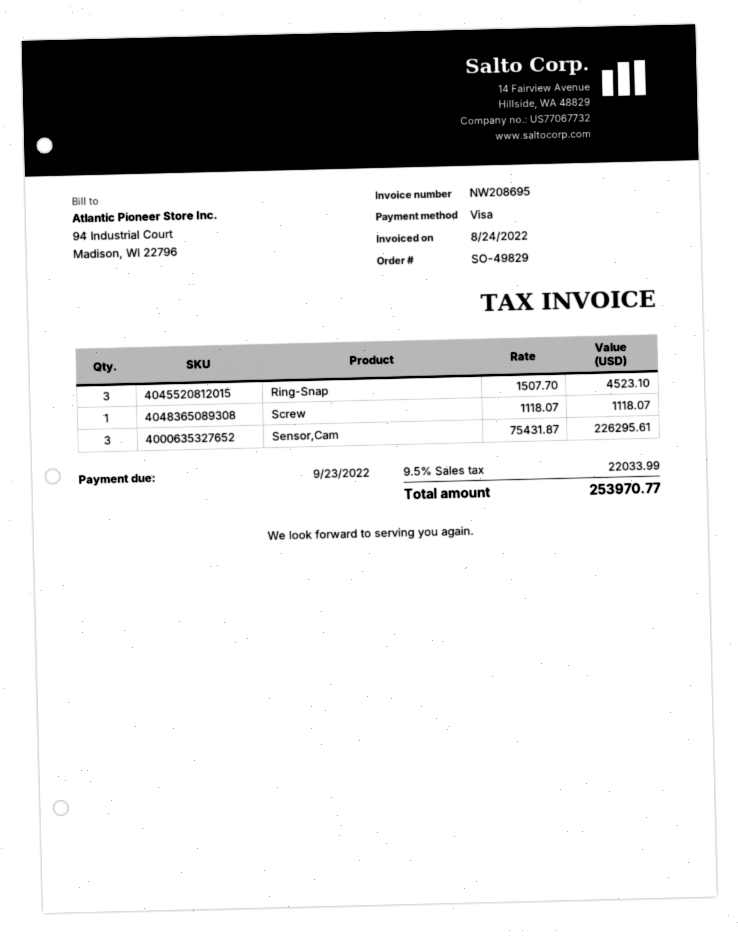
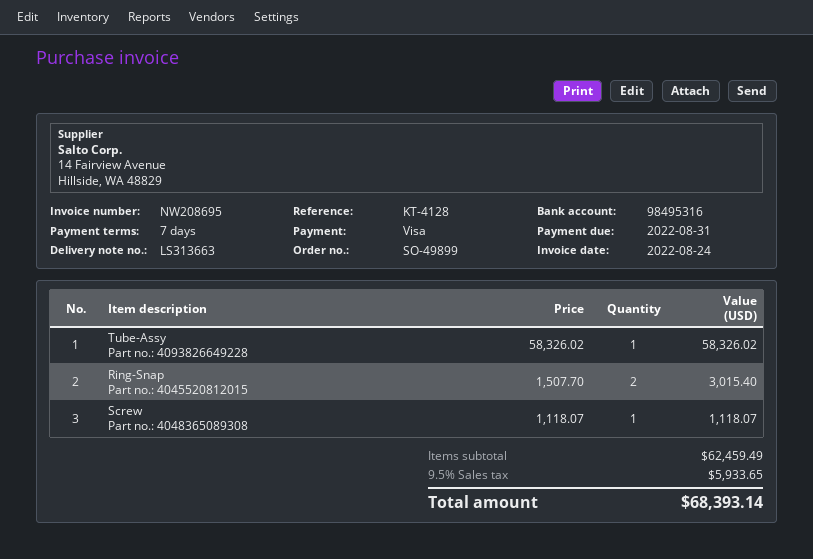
order number: SO-49829 -> SO-49899
due date: 2022-09-23 -> 2022-08-31
Ring-Snap: 3 x 1507.70 = 4523.10 -> 2 x 1507.70 = 3015.40
Sensor,Cam: 3 x 75431.87 = 226295.61 -> none
Tube-Assy: none -> 1 x 58326.02 = 58326.02
tax: 9.5% = 22033.99 -> 9.5% = 5933.65
total: 253970.77 -> 68393.14

